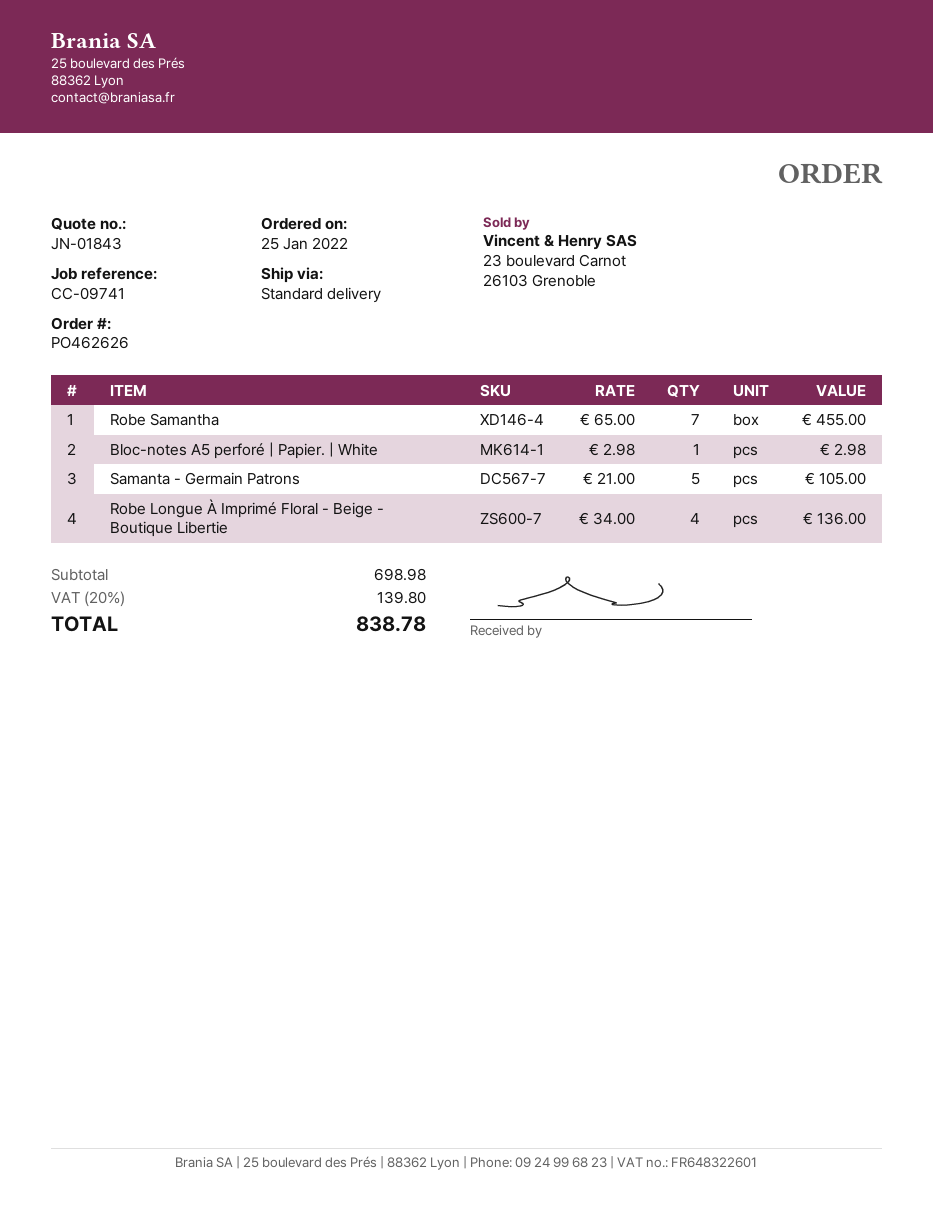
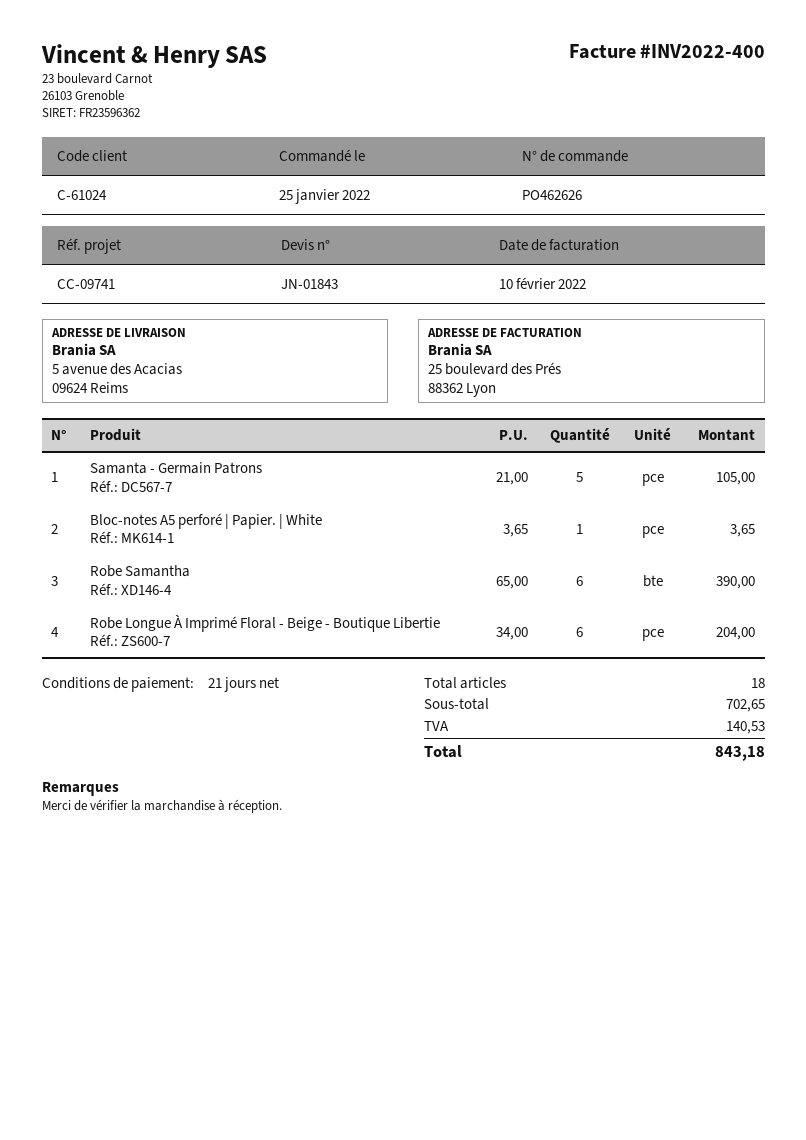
Robe Samantha: 7 x 65.00 = 455.00 -> 6 x 65.00 = 390.00
Bloc-notes A5 perforé | Papier. | White: 1 x 2.98 = 2.98 -> 1 x 3.65 = 3.65
Robe Longue À Imprimé Floral - Beige - Boutique Libertie: 4 x 34.00 = 136.00 -> 6 x 34.00 = 204.00
subtotal: 698.98 -> 702.65
tax: 139.80 -> 140.53
total: 838.78 -> 843.18

